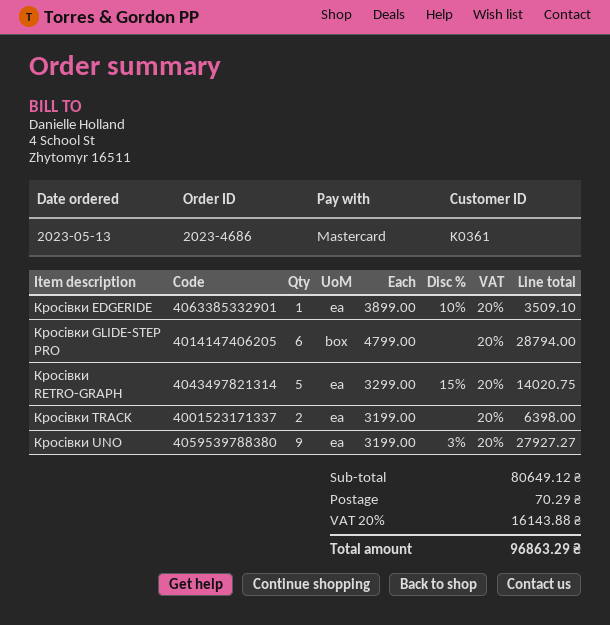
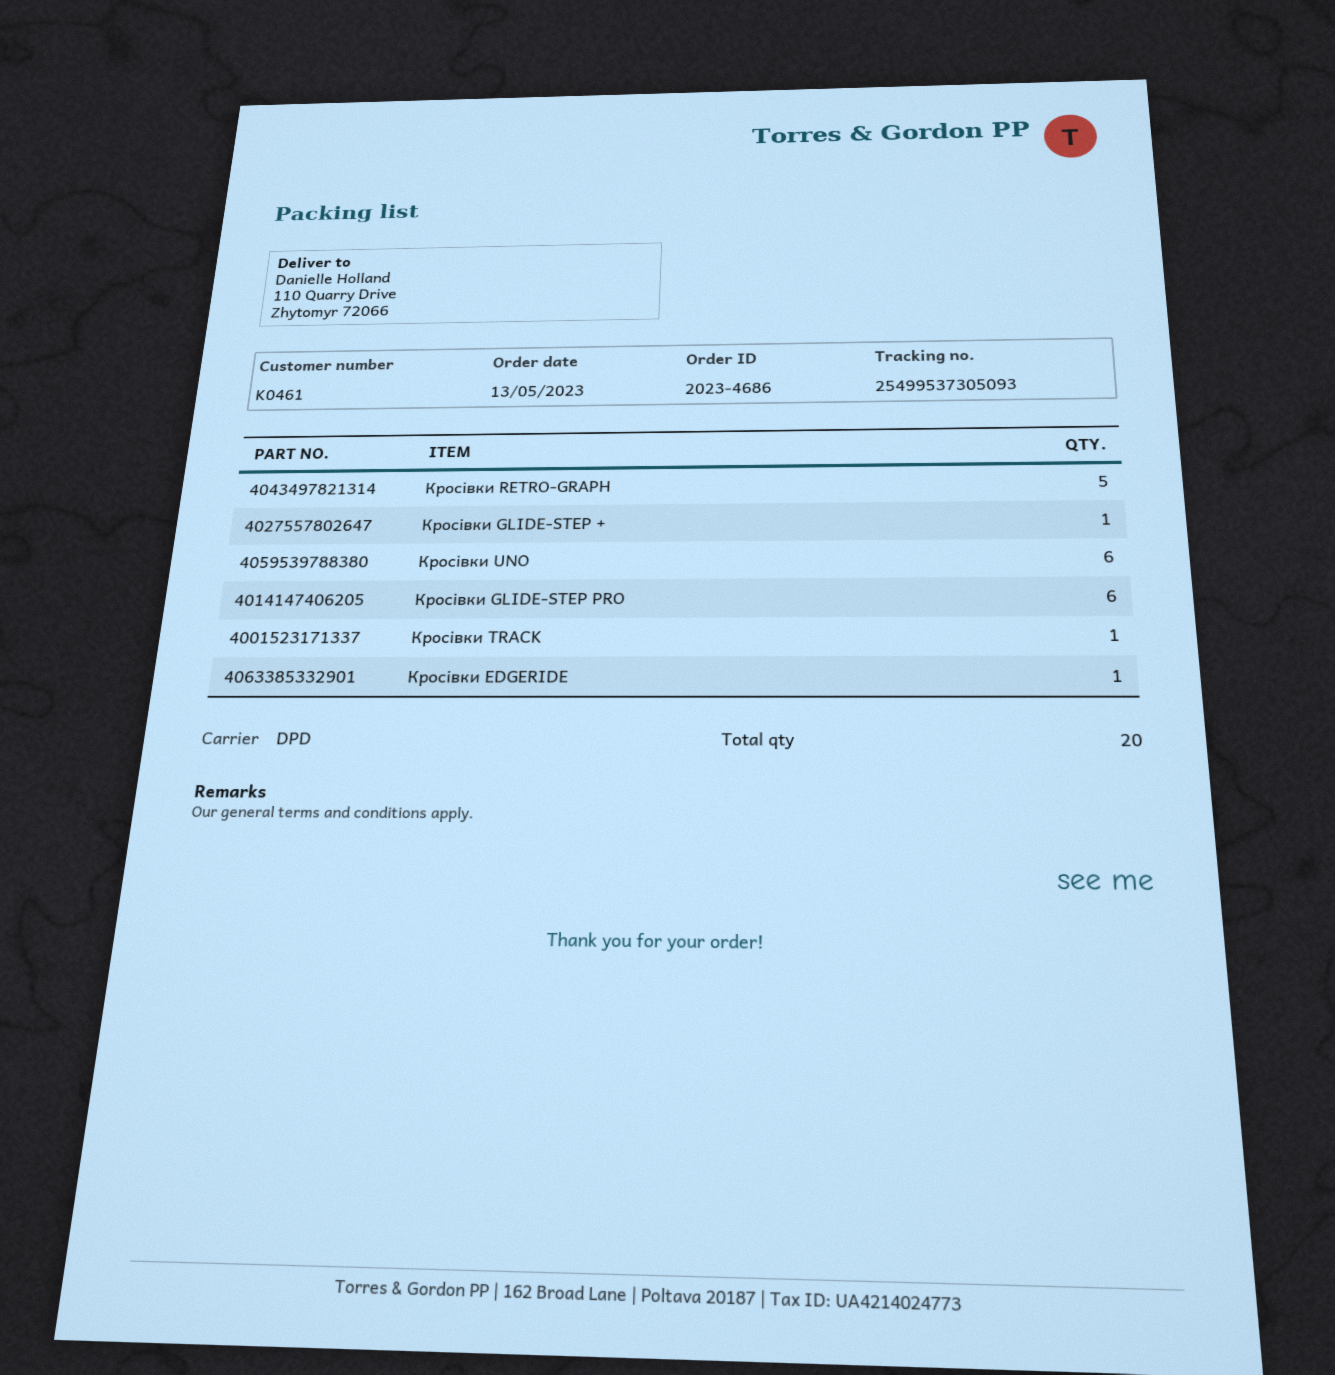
customer number: K0361 -> K0461
Кросівки TRACK: 2 -> 1
Кросівки UNO: 9 -> 6
Кросівки GLIDE-STEP +: none -> 1

